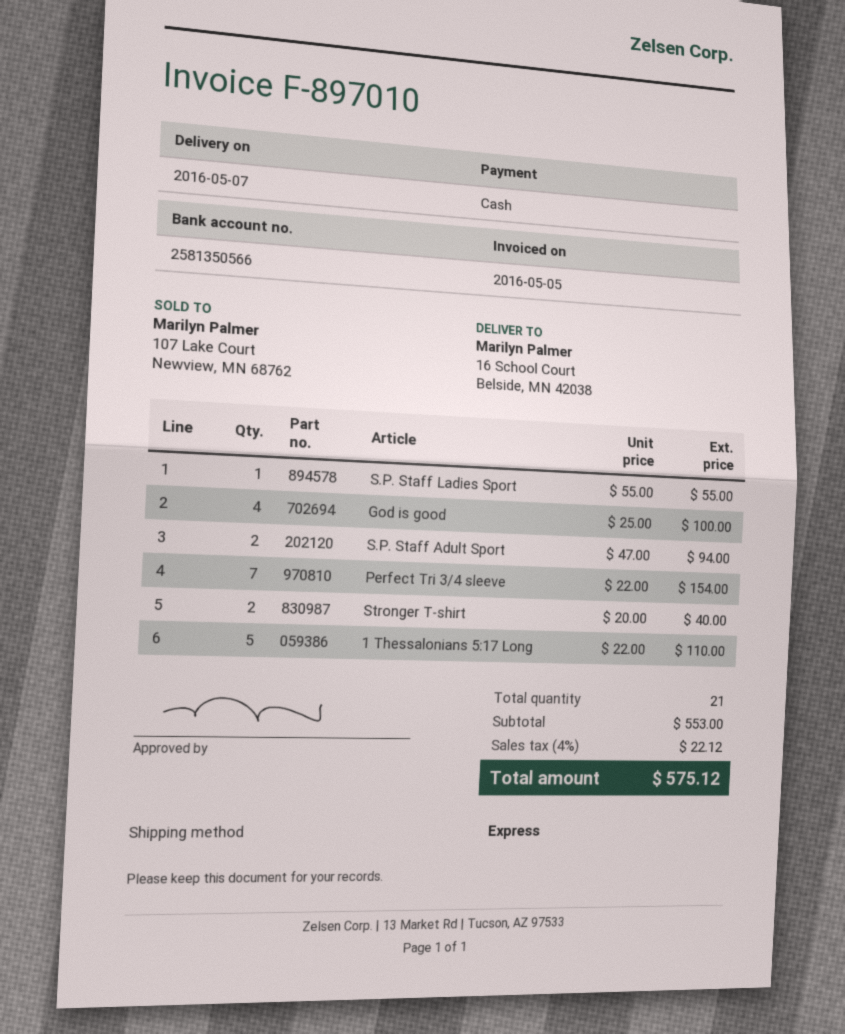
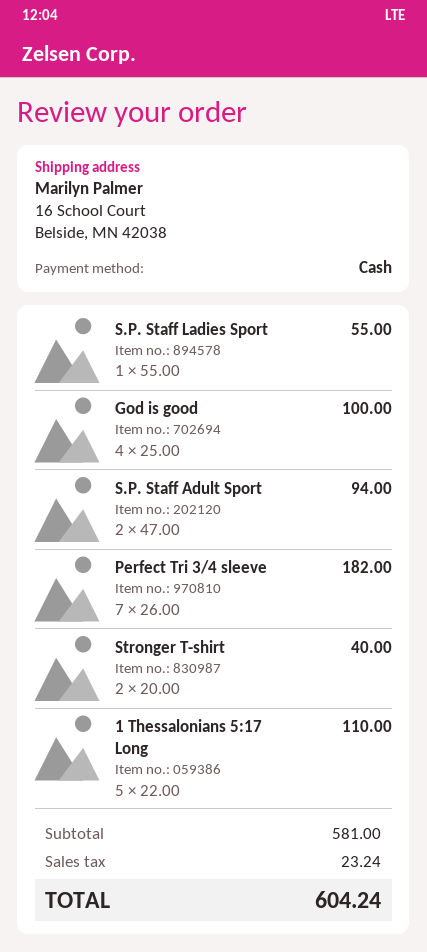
Perfect Tri 3/4 sleeve: 7 x 22.00 = 154.00 -> 7 x 26.00 = 182.00
subtotal: 553.00 -> 581.00
tax: 22.12 -> 23.24
total: 575.12 -> 604.24

